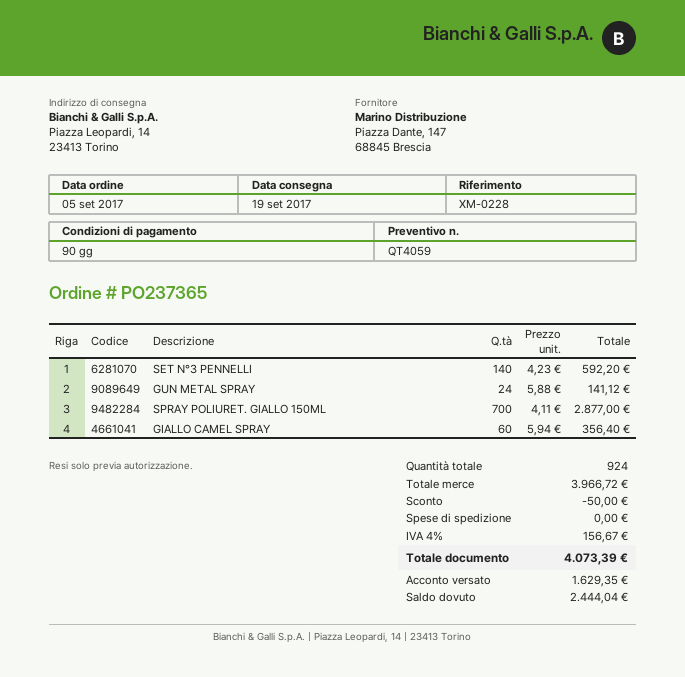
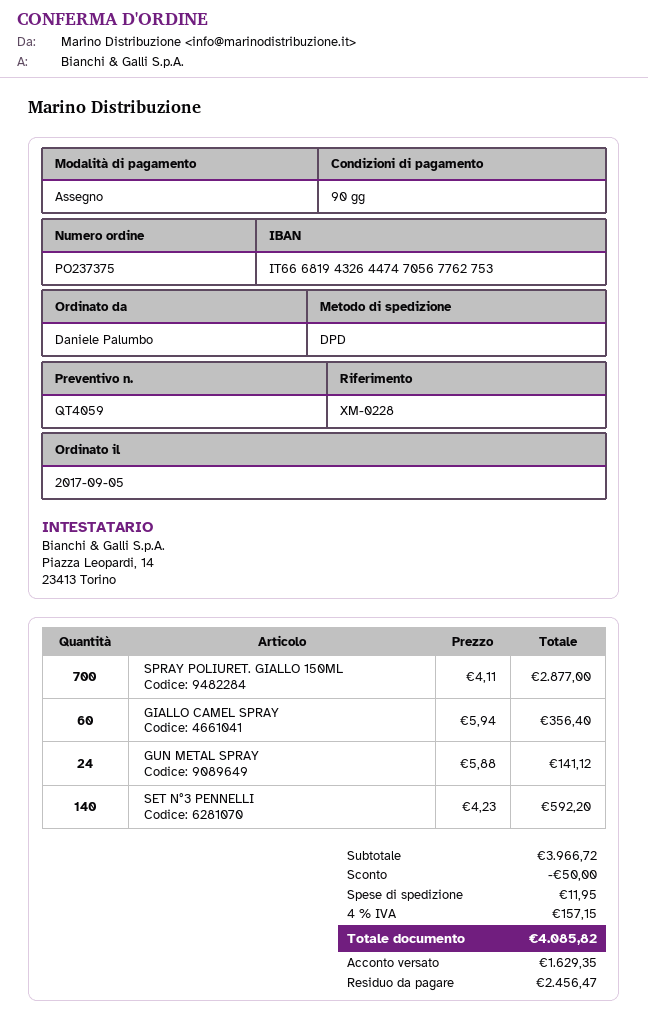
order number: PO237365 -> PO237375
shipping: 0.00 -> 11.95
tax: 4% = 156.67 -> 4% = 157.15
total: 4073.39 -> 4085.82
balance: 2444.04 -> 2456.47

